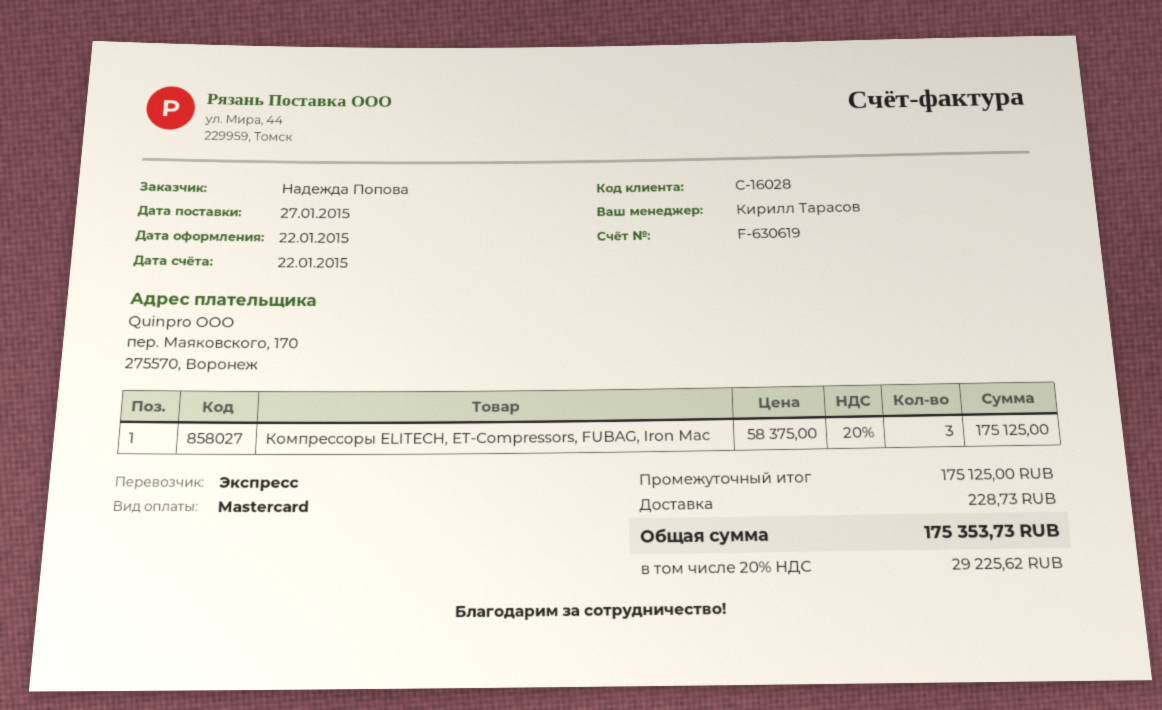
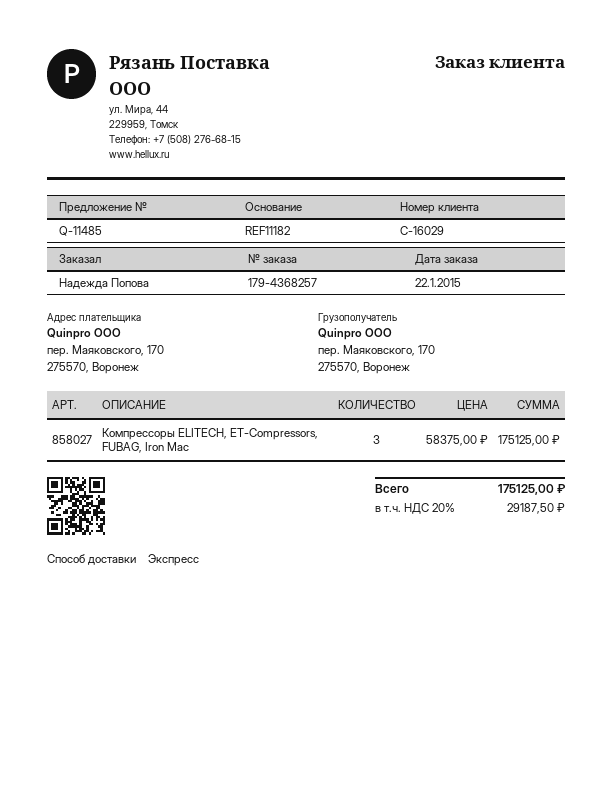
customer number: C-16028 -> C-16029
shipping: 228.73 -> none
tax: 20% = 29225.62 -> 20% = 29187.50
total: 175353.73 -> 175125.00

